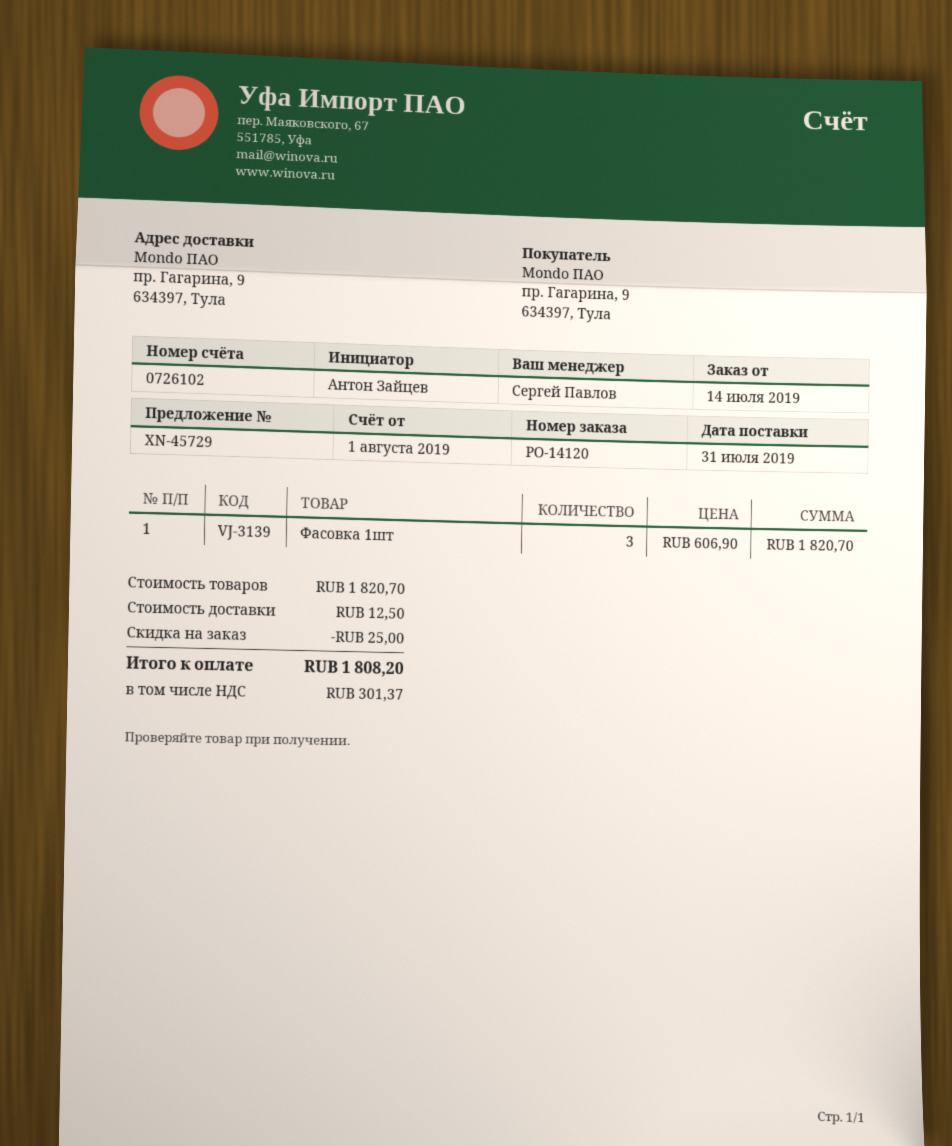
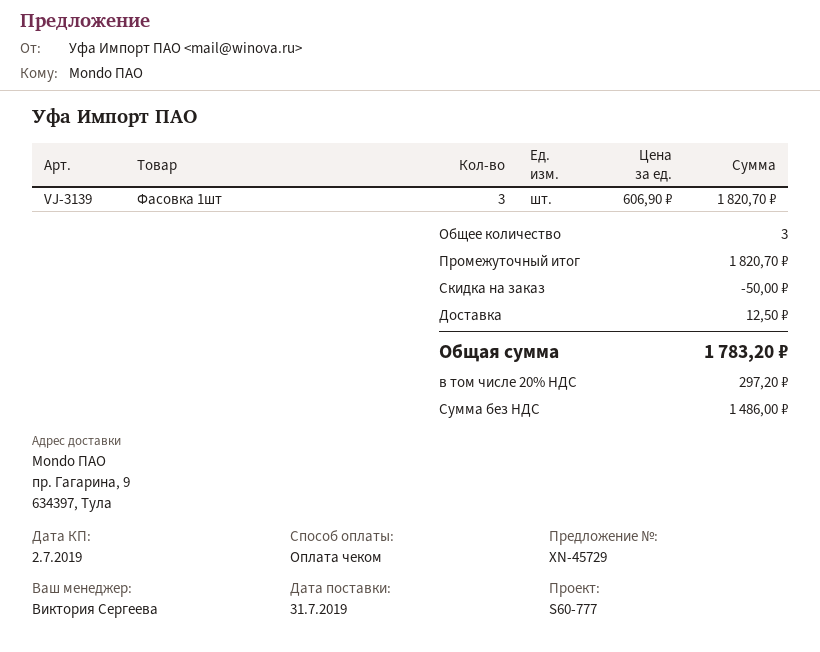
sales rep: Сергей Павлов -> Виктория Сергеева
discount: 25.00 -> 50.00
tax: 301.37 -> 297.20
total: 1808.20 -> 1783.20

